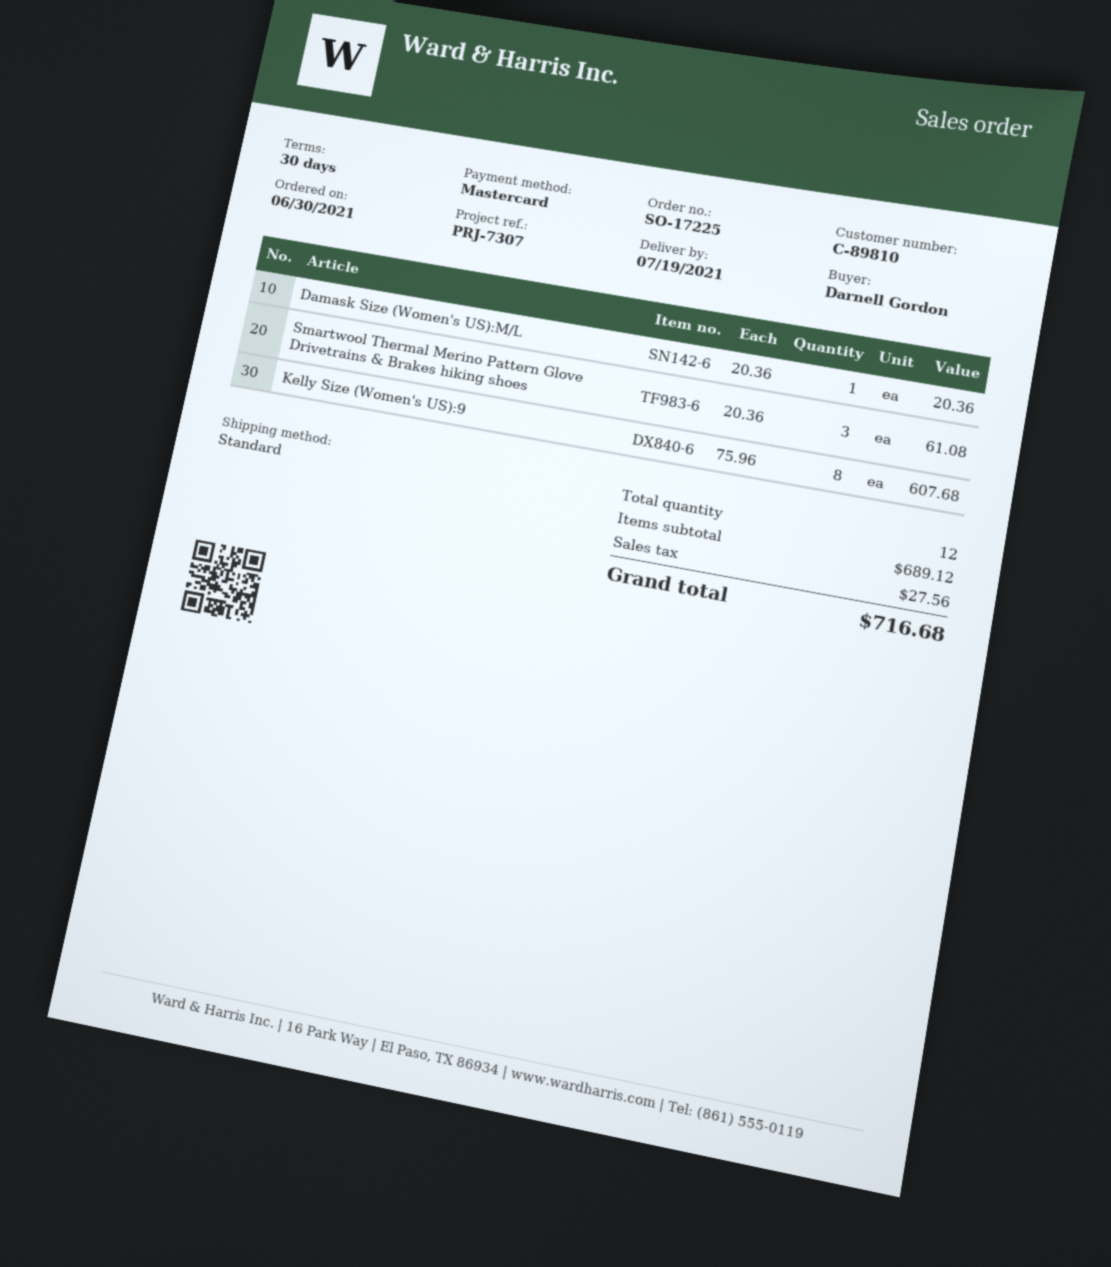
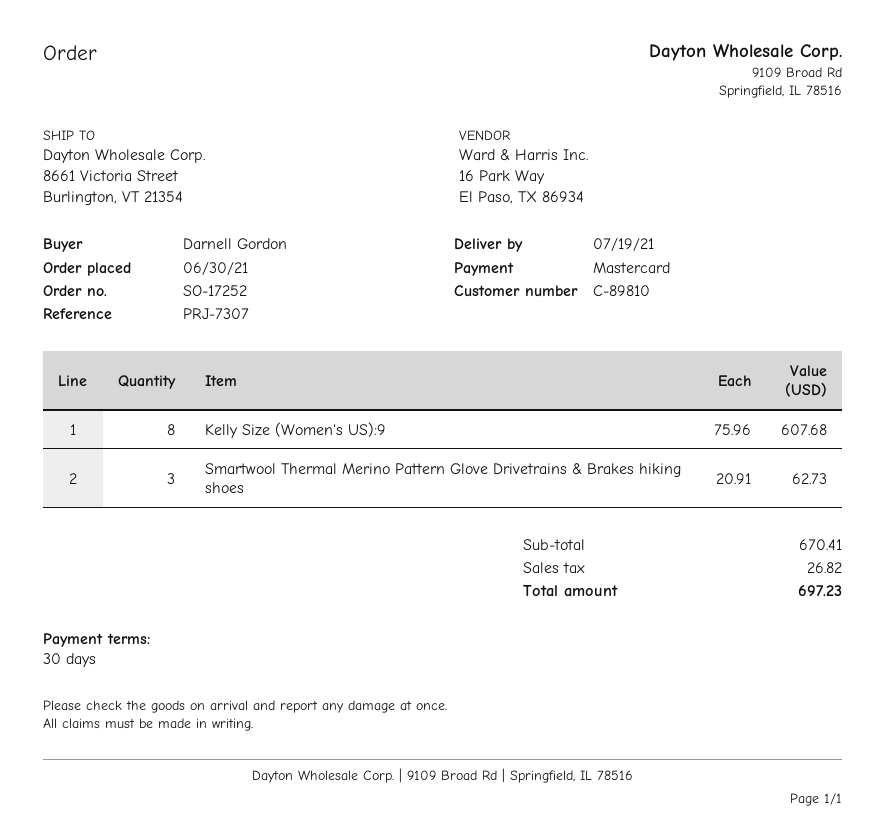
order number: SO-17225 -> SO-17252
Damask Size (Women's US):M/L: 1 x 20.36 = 20.36 -> none
Smartwool Thermal Merino Pattern Glove Drivetrains & Brakes hiking shoes: 3 x 20.36 = 61.08 -> 3 x 20.91 = 62.73
subtotal: 689.12 -> 670.41
tax: 27.56 -> 26.82
total: 716.68 -> 697.23

